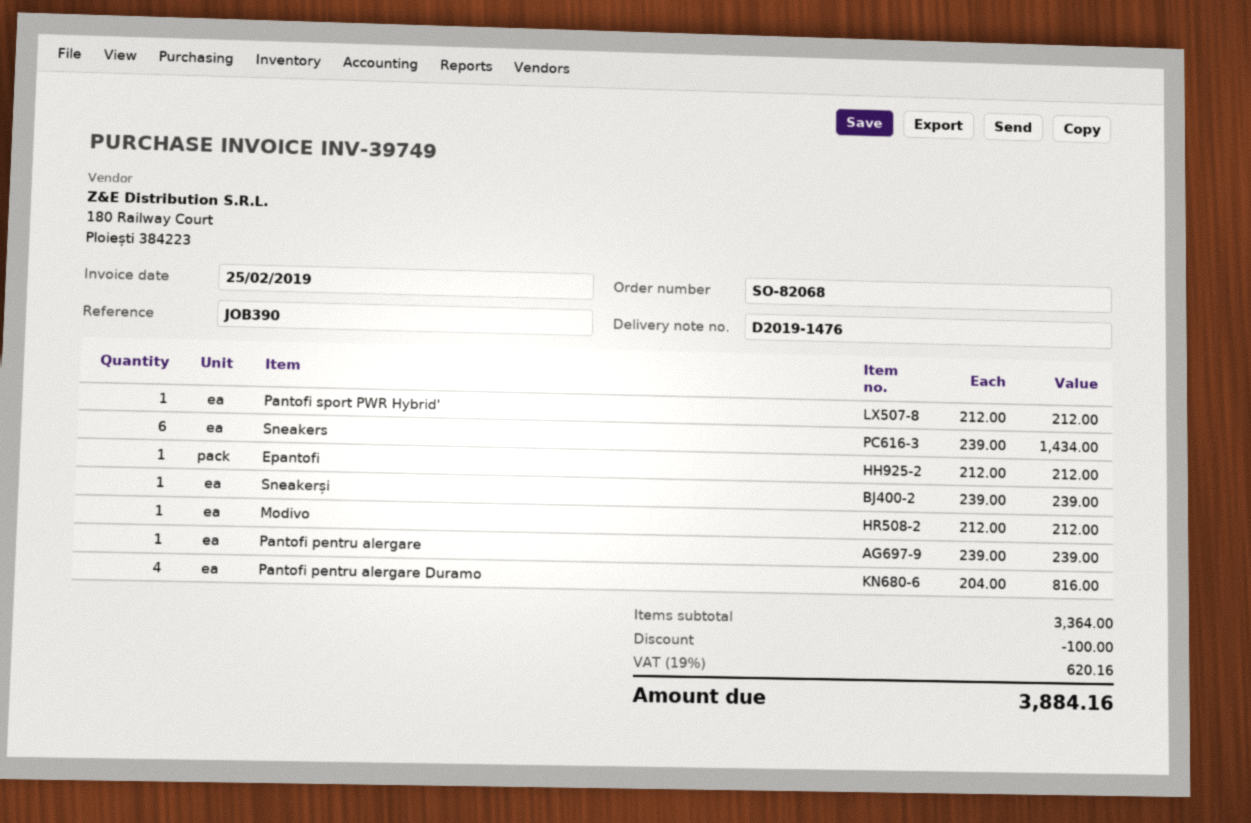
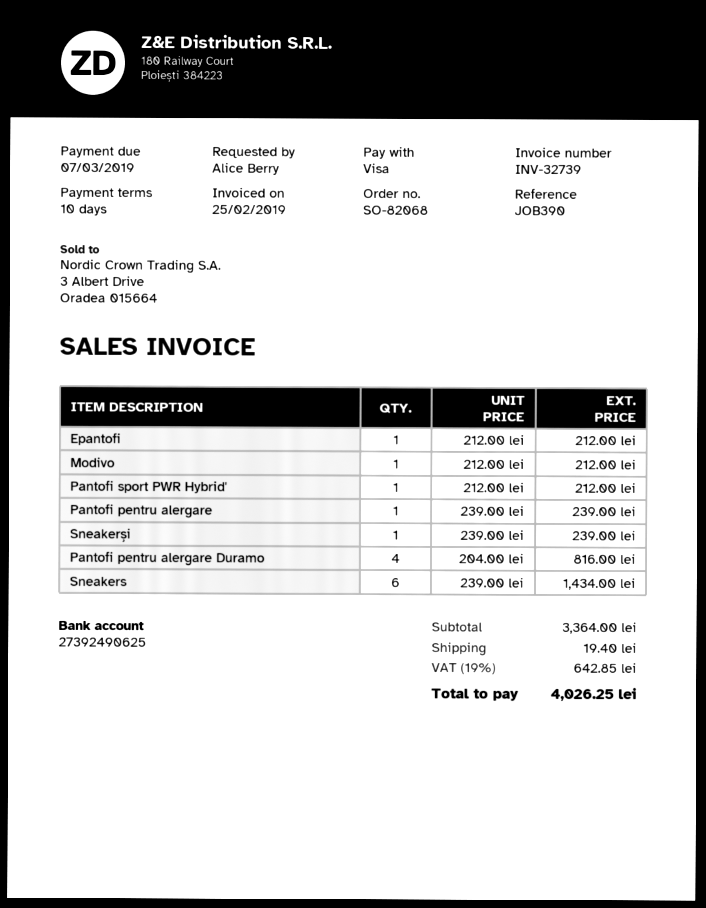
invoice number: INV-39749 -> INV-32739
discount: 100.00 -> none
shipping: none -> 19.40
tax: 19% = 620.16 -> 19% = 642.85
total: 3884.16 -> 4026.25

